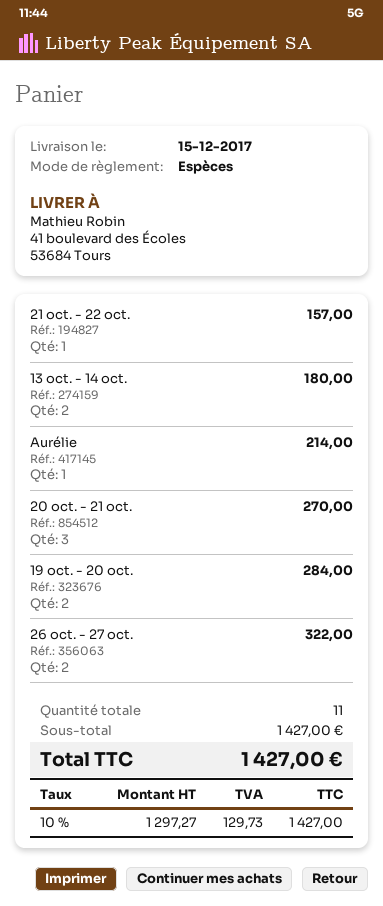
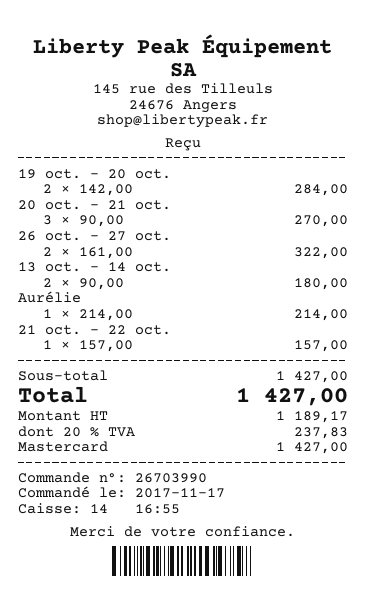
payment method: cash -> Mastercard
net: 1297.27 -> 1189.17
tax: 10% = 129.73 -> 20% = 237.83

